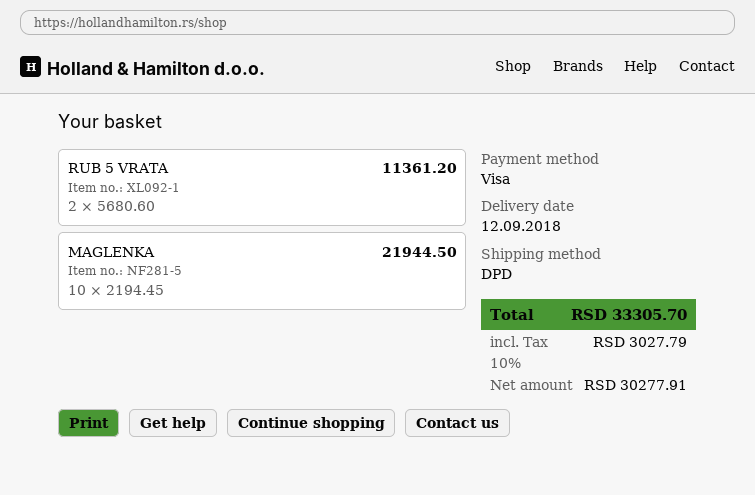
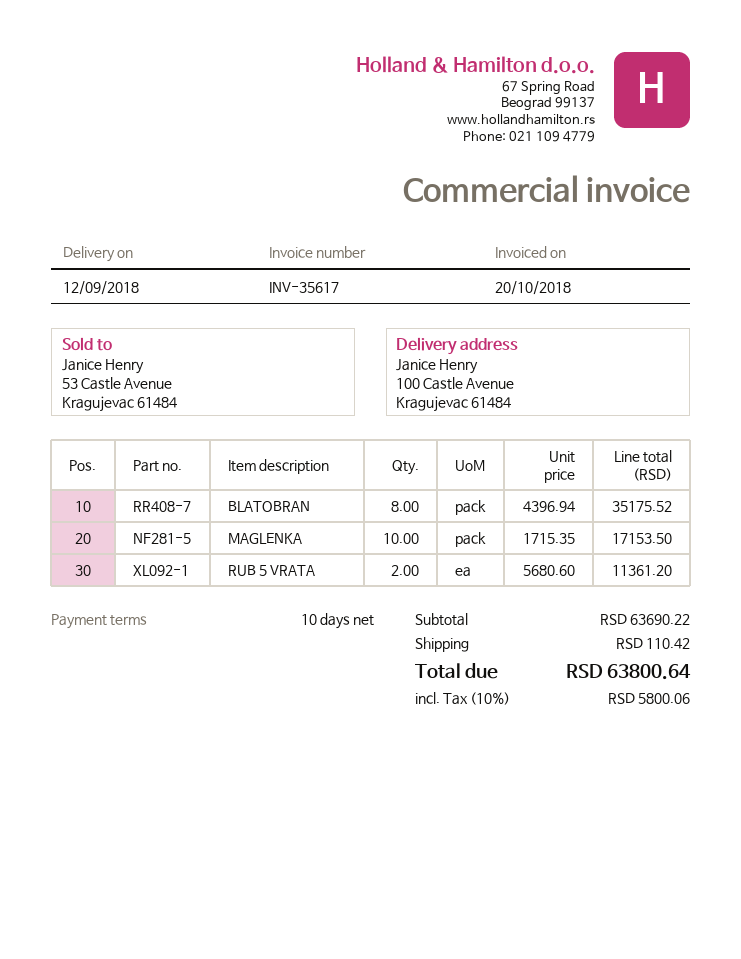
MAGLENKA: 10 x 2194.45 = 21944.50 -> 10 x 1715.35 = 17153.50
BLATOBRAN: none -> 8 x 4396.94 = 35175.52
shipping: none -> 110.42
tax: 10% = 3027.79 -> 10% = 5800.06
total: 33305.70 -> 63800.64

